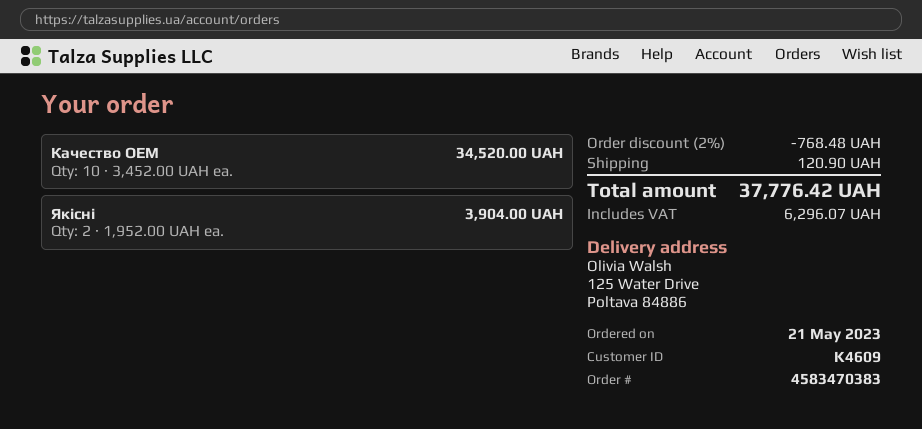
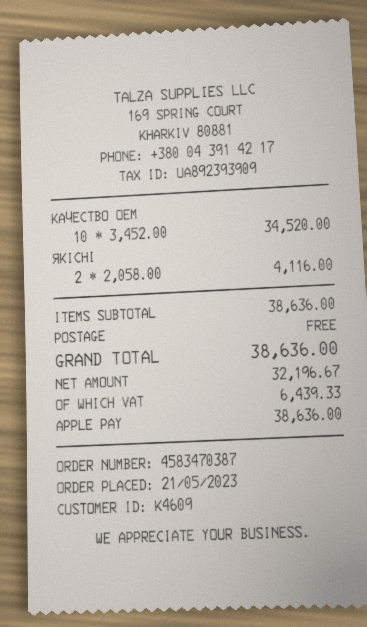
order number: 4583470383 -> 4583470387
Якісні: 2 x 1952.00 = 3904.00 -> 2 x 2058.00 = 4116.00
discount: 2% = 768.48 -> none
shipping: 120.90 -> 0.00
tax: 6296.07 -> 6439.33
total: 37776.42 -> 38636.00

